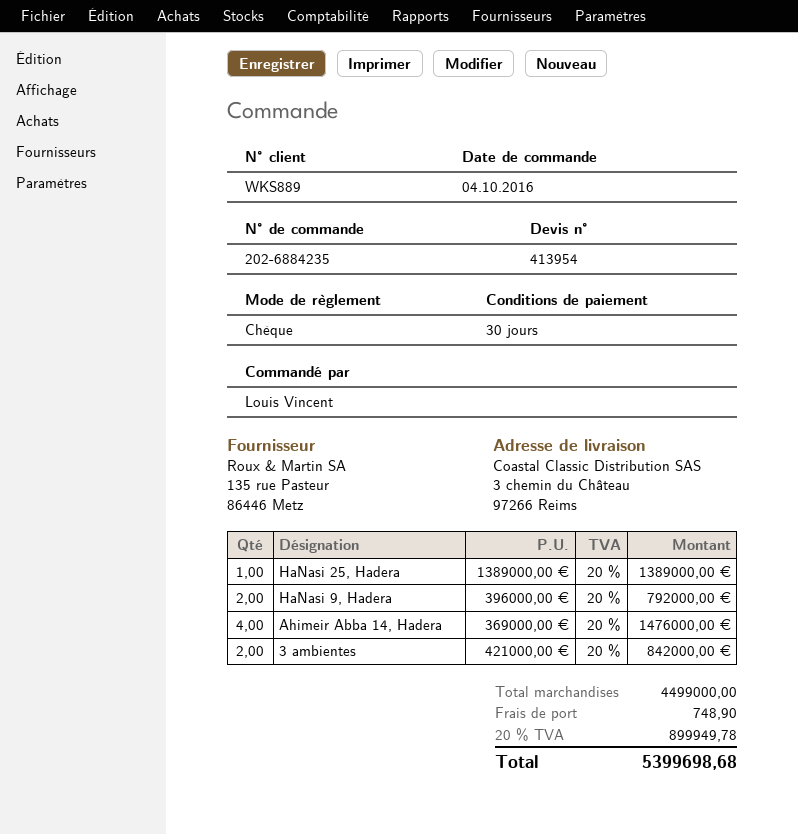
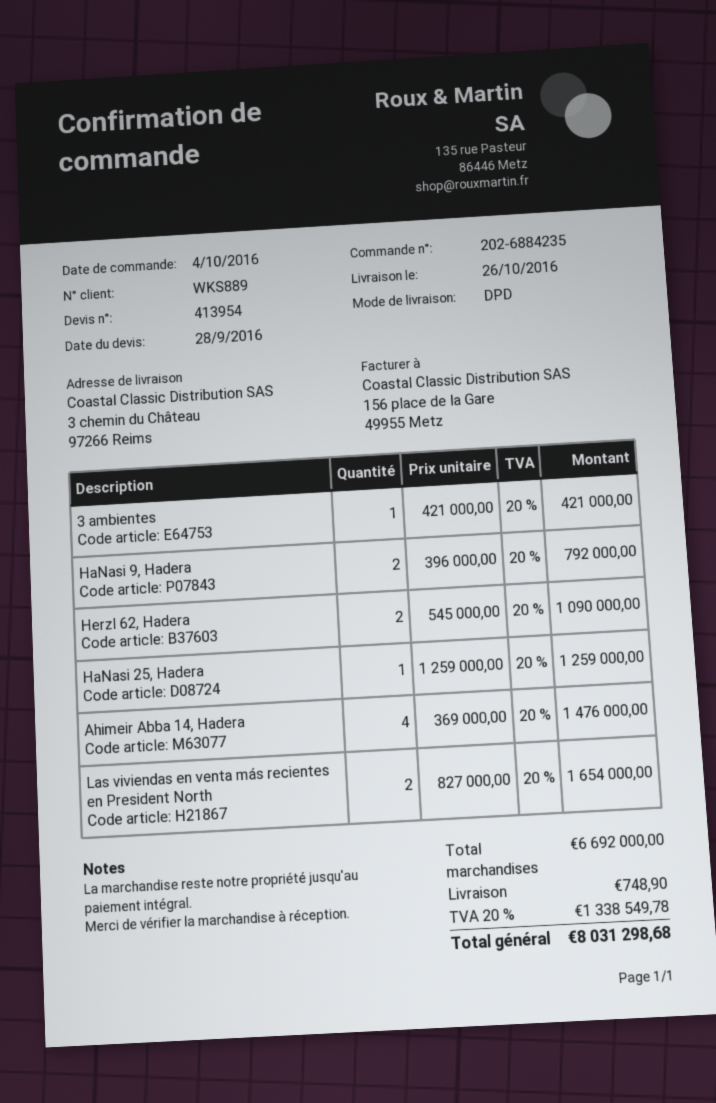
HaNasi 25, Hadera: 1 x 1389000.00 = 1389000.00 -> 1 x 1259000.00 = 1259000.00
3 ambientes: 2 x 421000.00 = 842000.00 -> 1 x 421000.00 = 421000.00
Herzl 62, Hadera: none -> 2 x 545000.00 = 1090000.00
Las viviendas en venta más recientes en President North: none -> 2 x 827000.00 = 1654000.00
subtotal: 4499000.00 -> 6692000.00
tax: 20% = 899949.78 -> 20% = 1338549.78
total: 5399698.68 -> 8031298.68

